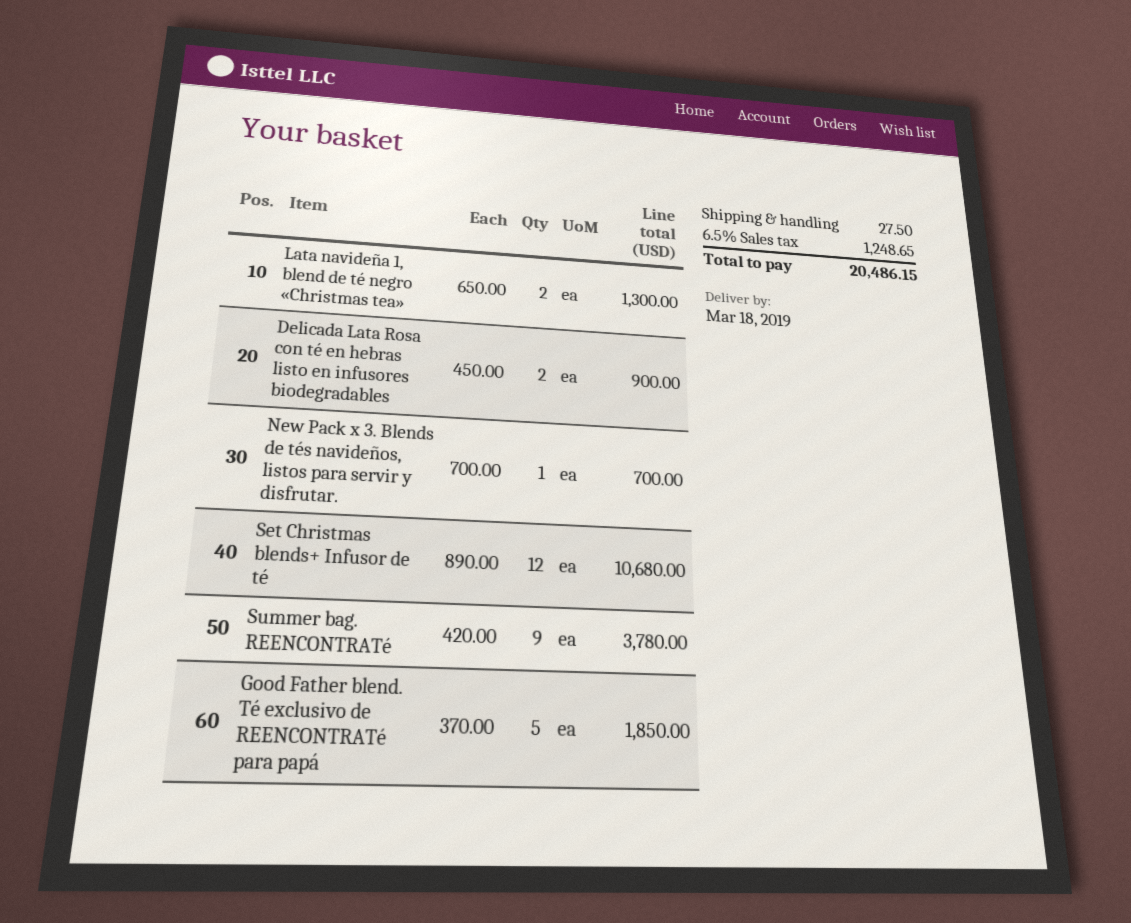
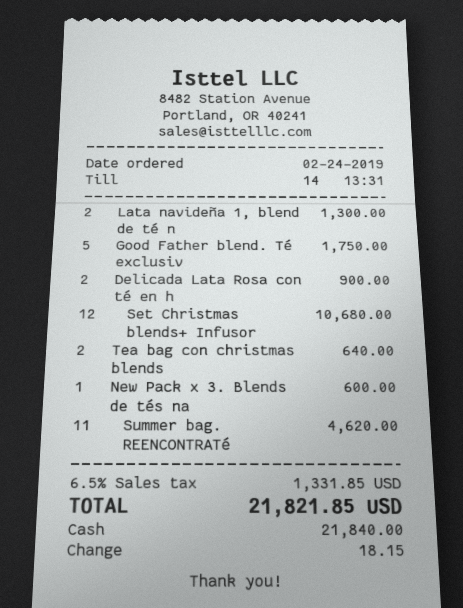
New Pack x 3. Blends de tés navideños, listos para servir y disfrutar.: 1 for 700.00 -> 1 for 600.00
Summer bag. REENCONTRATé: 9 for 3780.00 -> 11 for 4620.00
Good Father blend. Té exclusivo de REENCONTRATé para papá: 5 for 1850.00 -> 5 for 1750.00
Tea bag con christmas blends: none -> 2 for 640.00
shipping: 27.50 -> none
tax: 6.5% = 1248.65 -> 6.5% = 1331.85
total: 20486.15 -> 21821.85

